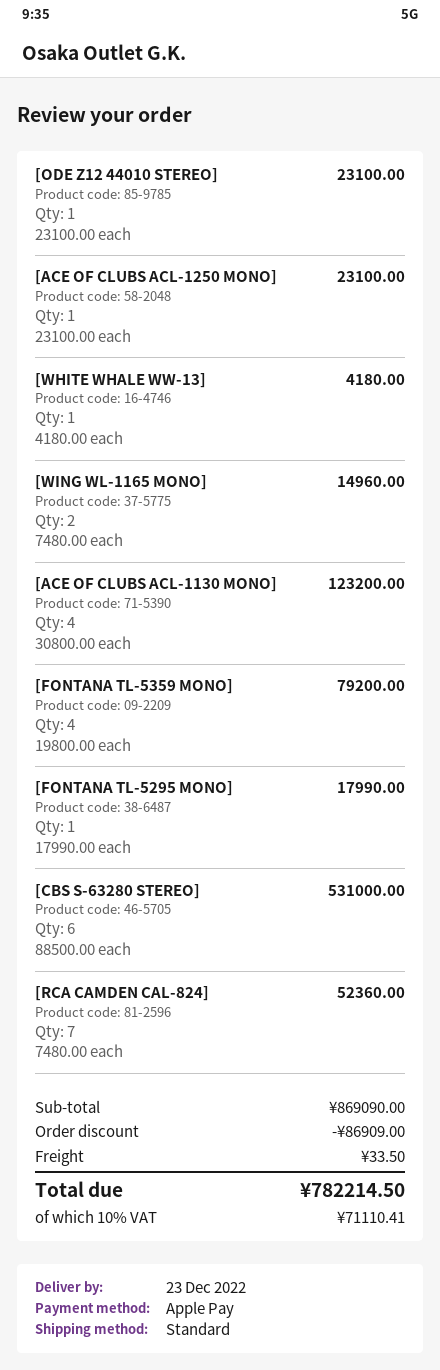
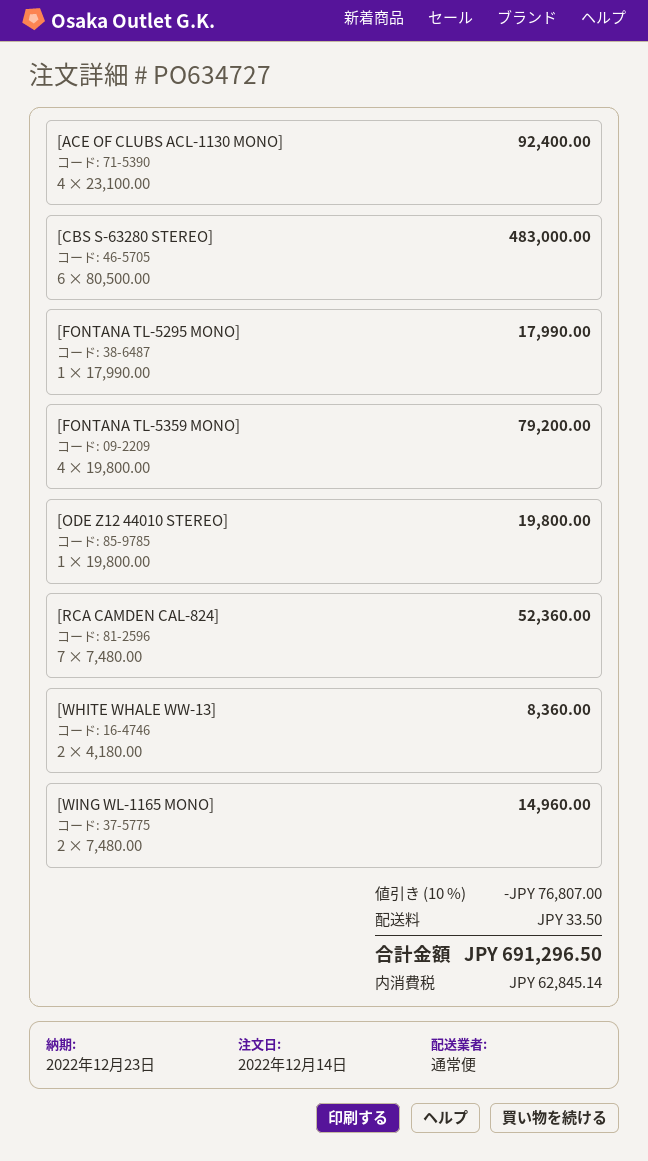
[ODE Z12 44010 STEREO]: 1 x 23100.00 = 23100.00 -> 1 x 19800.00 = 19800.00
[ACE OF CLUBS ACL-1250 MONO]: 1 x 23100.00 = 23100.00 -> none
[WHITE WHALE WW-13]: 1 x 4180.00 = 4180.00 -> 2 x 4180.00 = 8360.00
[ACE OF CLUBS ACL-1130 MONO]: 4 x 30800.00 = 123200.00 -> 4 x 23100.00 = 92400.00
[CBS S-63280 STEREO]: 6 x 88500.00 = 531000.00 -> 6 x 80500.00 = 483000.00
discount: 86909.00 -> 76807.00
tax: 71110.41 -> 62845.14
total: 782214.50 -> 691296.50

